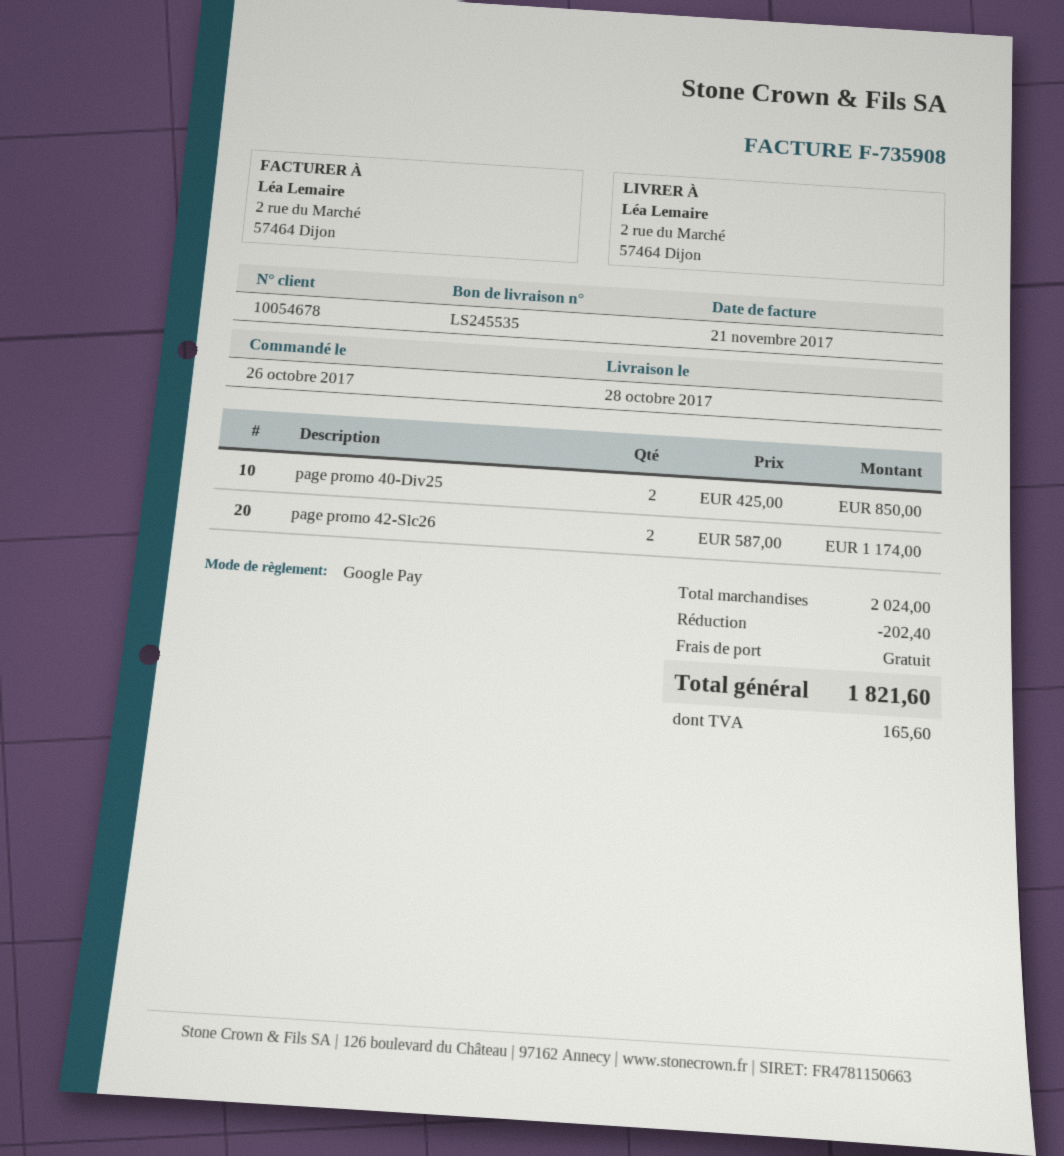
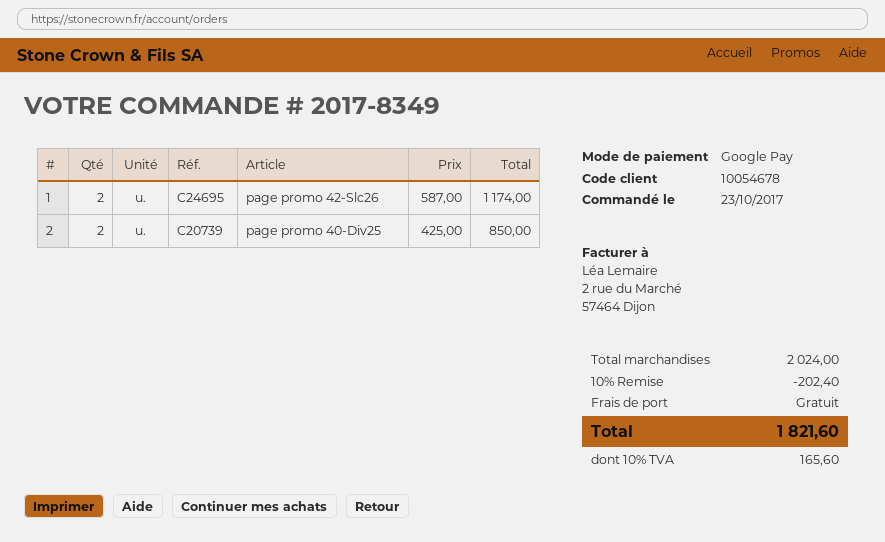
order date: 2017-10-26 -> 2017-10-23

